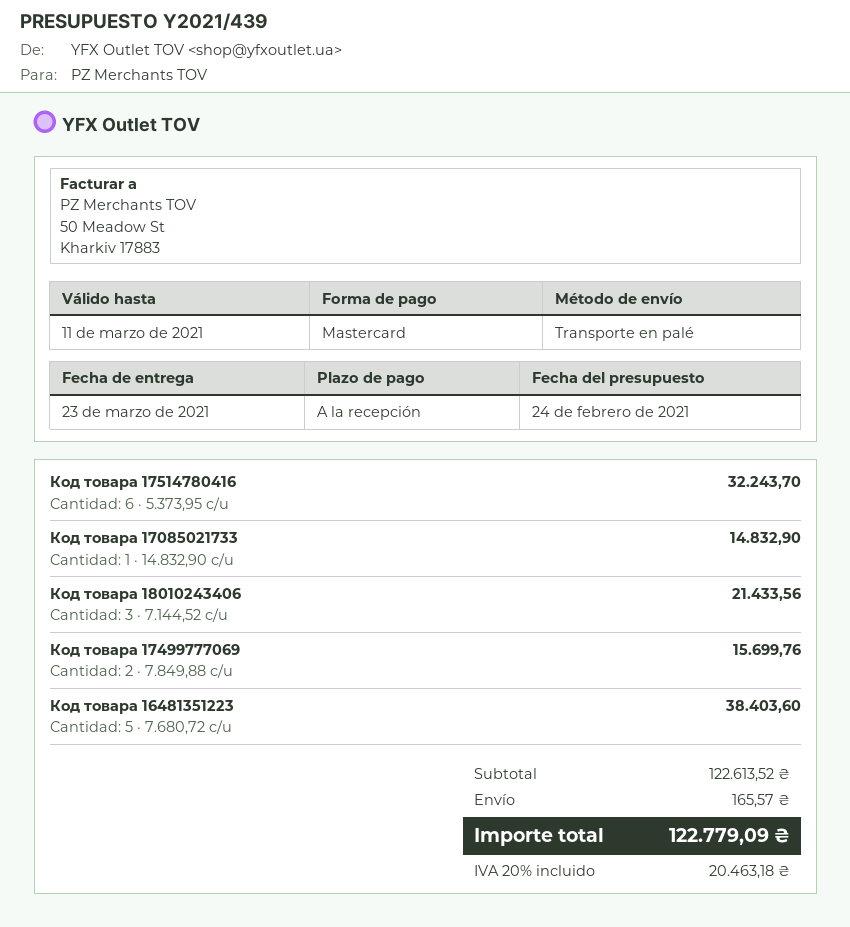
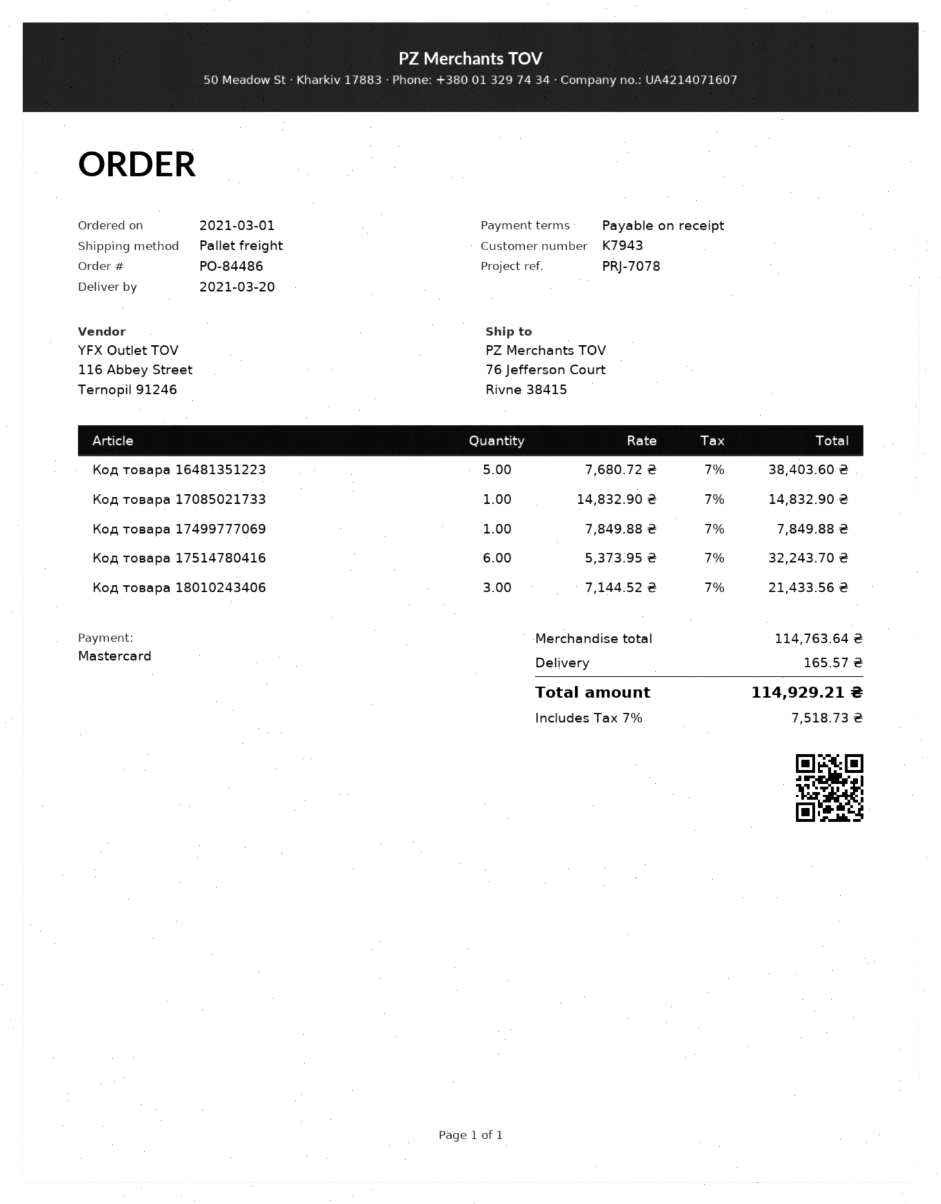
delivery date: 2021-03-23 -> 2021-03-20
Код товара 17499777069: 2 x 7849.88 = 15699.76 -> 1 x 7849.88 = 7849.88
subtotal: 122613.52 -> 114763.64
tax: 20% = 20463.18 -> 7% = 7518.73
total: 122779.09 -> 114929.21

